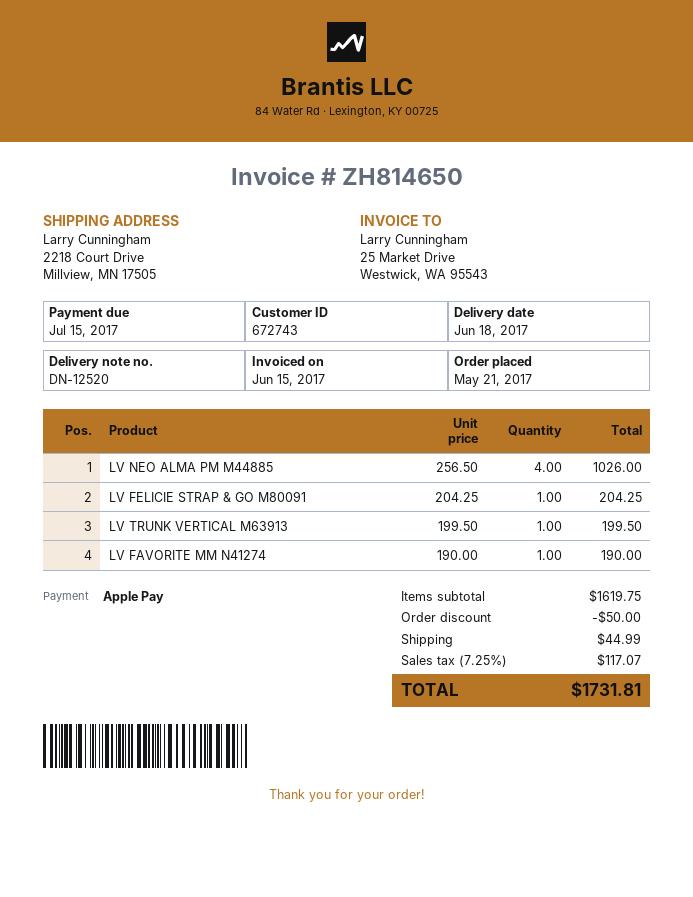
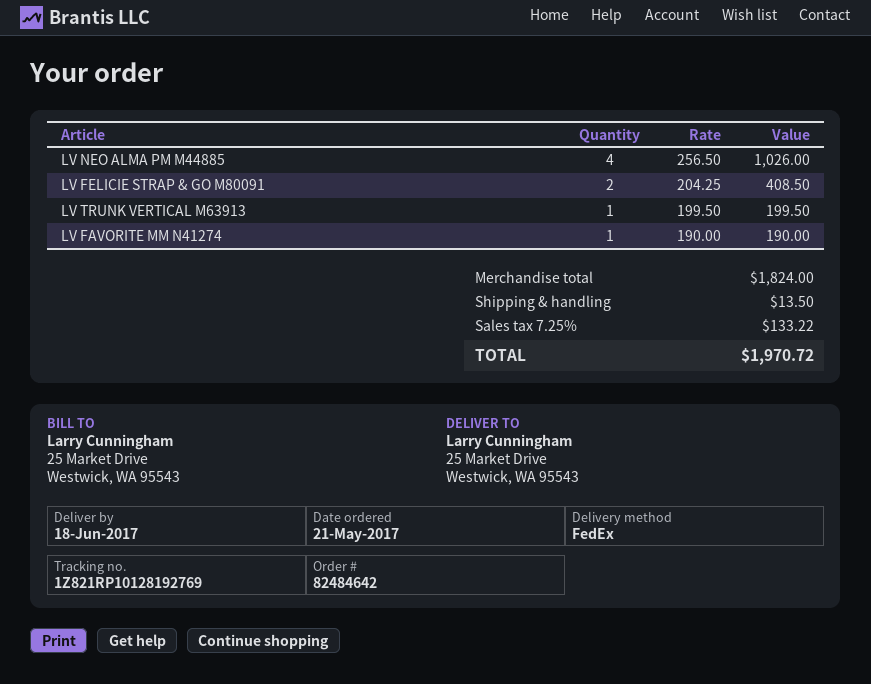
ship to: 2218 Court Drive, Millview, MN 17505 -> 25 Market Drive, Westwick, WA 95543
LV FELICIE STRAP & GO M80091: 1 x 204.25 = 204.25 -> 2 x 204.25 = 408.50
subtotal: 1619.75 -> 1824.00
discount: 50.00 -> none
shipping: 44.99 -> 13.50
tax: 7.25% = 117.07 -> 7.25% = 133.22
total: 1731.81 -> 1970.72

